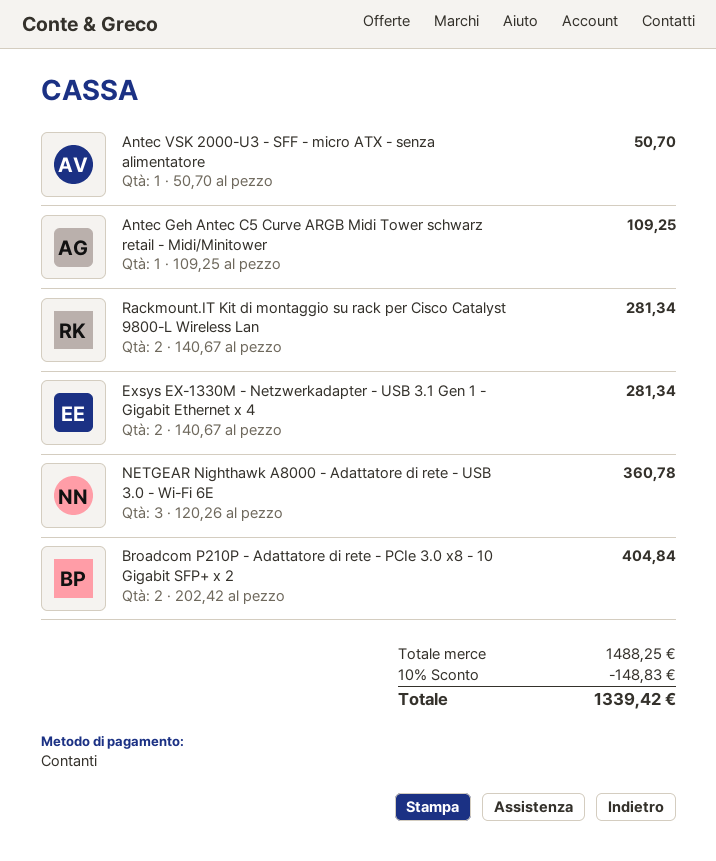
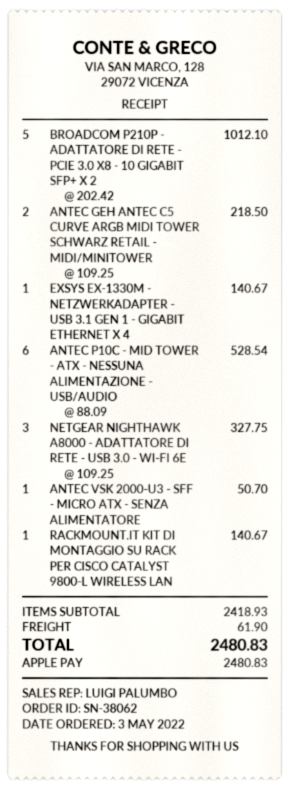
payment method: cash -> Apple Pay
Antec Geh Antec C5 Curve ARGB Midi Tower schwarz retail - Midi/Minitower: 1 x 109.25 = 109.25 -> 2 x 109.25 = 218.50
Rackmount.IT Kit di montaggio su rack per Cisco Catalyst 9800-L Wireless Lan: 2 x 140.67 = 281.34 -> 1 x 140.67 = 140.67
Exsys EX-1330M - Netzwerkadapter - USB 3.1 Gen 1 - Gigabit Ethernet x 4: 2 x 140.67 = 281.34 -> 1 x 140.67 = 140.67
NETGEAR Nighthawk A8000 - Adattatore di rete - USB 3.0 - Wi-Fi 6E: 3 x 120.26 = 360.78 -> 3 x 109.25 = 327.75
Broadcom P210P - Adattatore di rete - PCIe 3.0 x8 - 10 Gigabit SFP+ x 2: 2 x 202.42 = 404.84 -> 5 x 202.42 = 1012.10
ANTEC P10C - MID TOWER - ATX - NESSUNA ALIMENTAZIONE - USB/AUDIO: none -> 6 x 88.09 = 528.54
subtotal: 1488.25 -> 2418.93
discount: 10% = 148.83 -> none
shipping: none -> 61.90
total: 1339.42 -> 2480.83

